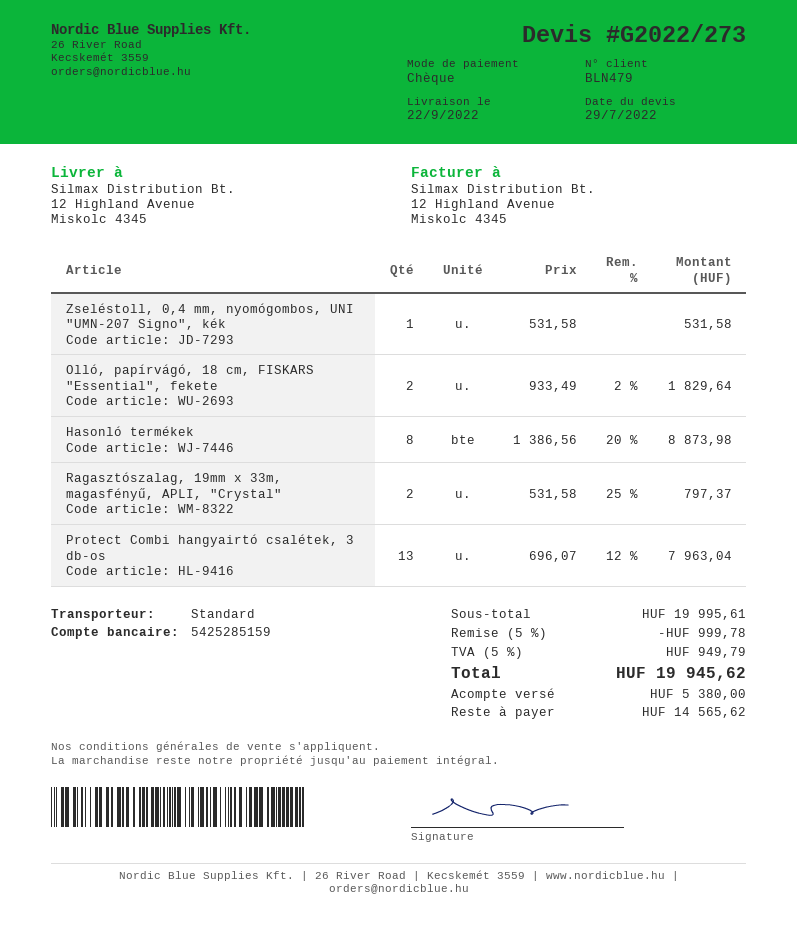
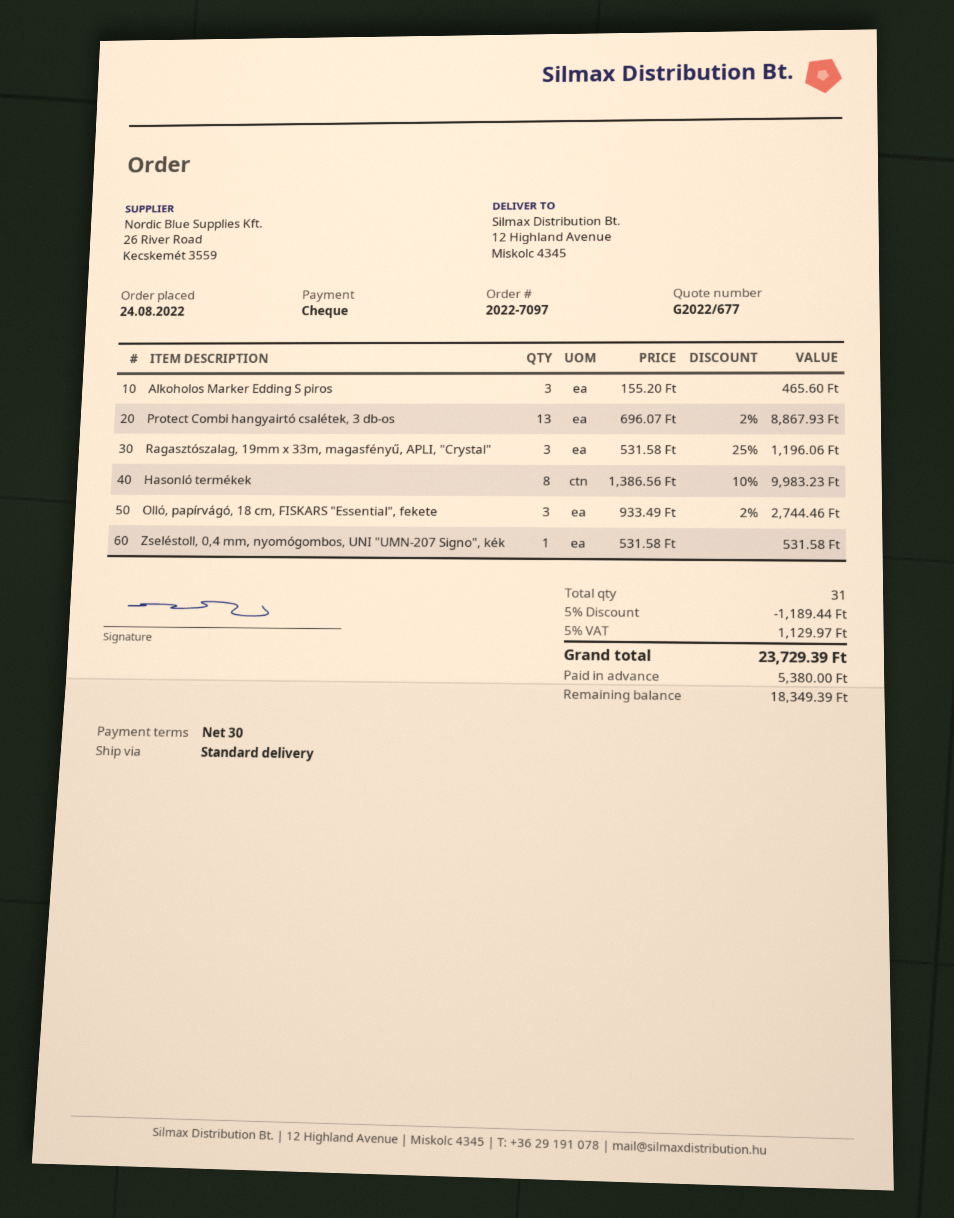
quote number: G2022/273 -> G2022/677
Olló, papírvágó, 18 cm, FISKARS "Essential", fekete: 2 x 933.49 - 2% = 1829.64 -> 3 x 933.49 - 2% = 2744.46
Hasonló termékek: 8 x 1386.56 - 20% = 8873.98 -> 8 x 1386.56 - 10% = 9983.23
Ragasztószalag, 19mm x 33m, magasfényű, APLI, "Crystal": 2 x 531.58 - 25% = 797.37 -> 3 x 531.58 - 25% = 1196.06
Protect Combi hangyairtó csalétek, 3 db-os: 13 x 696.07 - 12% = 7963.04 -> 13 x 696.07 - 2% = 8867.93
Alkoholos Marker Edding S piros: none -> 3 x 155.20 = 465.60
discount: 5% = 999.78 -> 5% = 1189.44
tax: 5% = 949.79 -> 5% = 1129.97
total: 19945.62 -> 23729.39
balance: 14565.62 -> 18349.39

